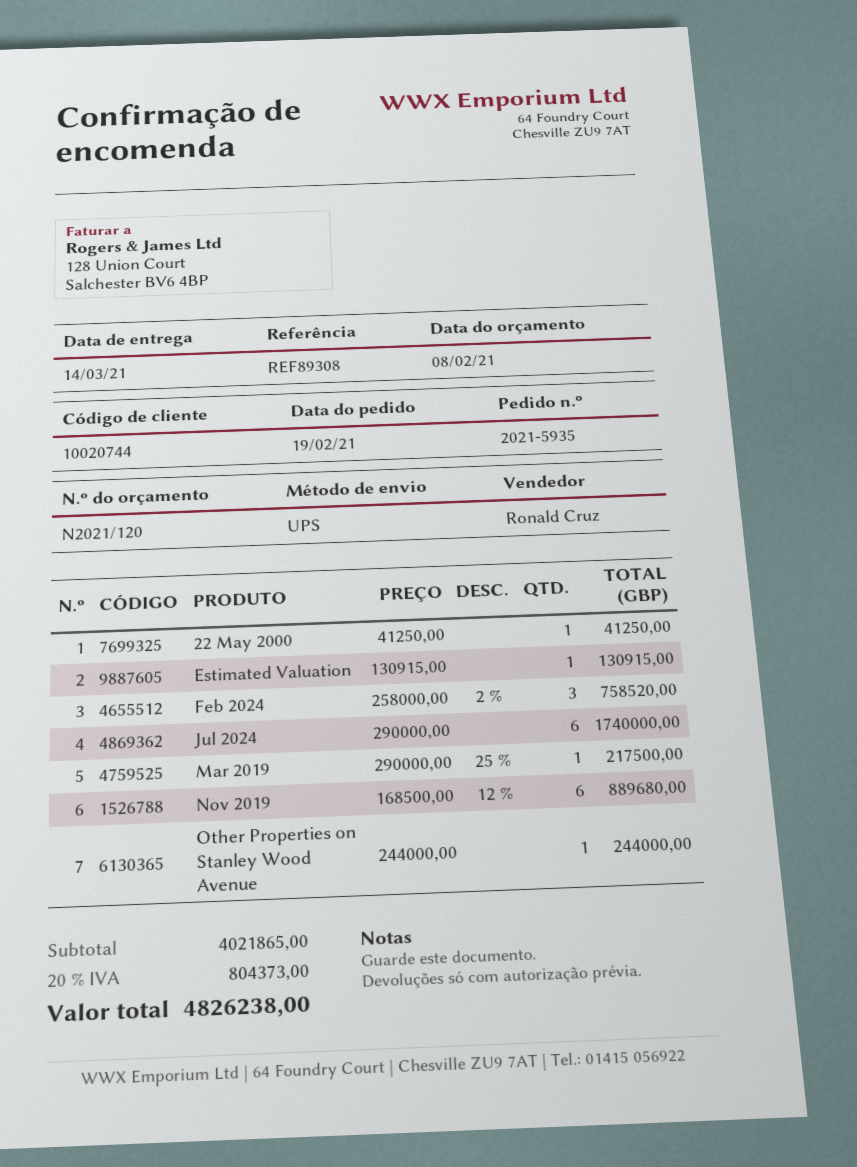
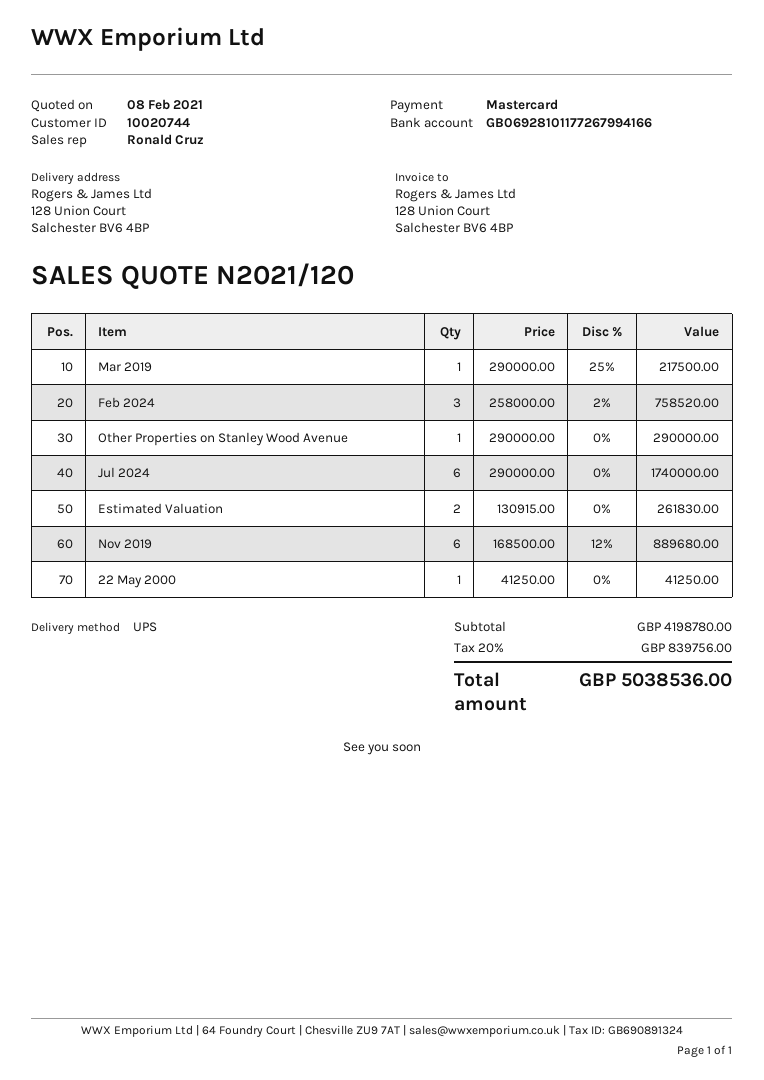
Estimated Valuation: 1 x 130915.00 = 130915.00 -> 2 x 130915.00 = 261830.00
Other Properties on Stanley Wood Avenue: 1 x 244000.00 = 244000.00 -> 1 x 290000.00 = 290000.00
subtotal: 4021865.00 -> 4198780.00
tax: 20% = 804373.00 -> 20% = 839756.00
total: 4826238.00 -> 5038536.00

